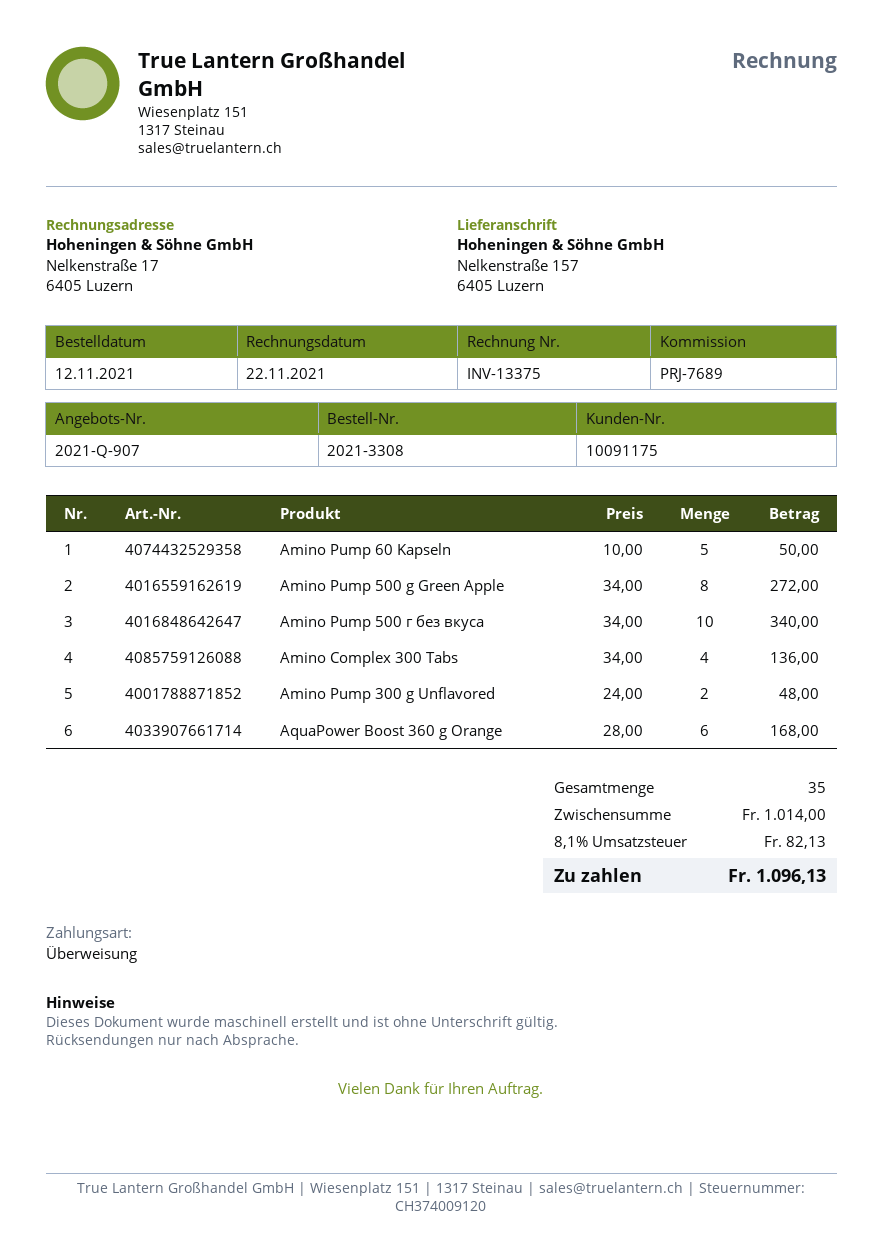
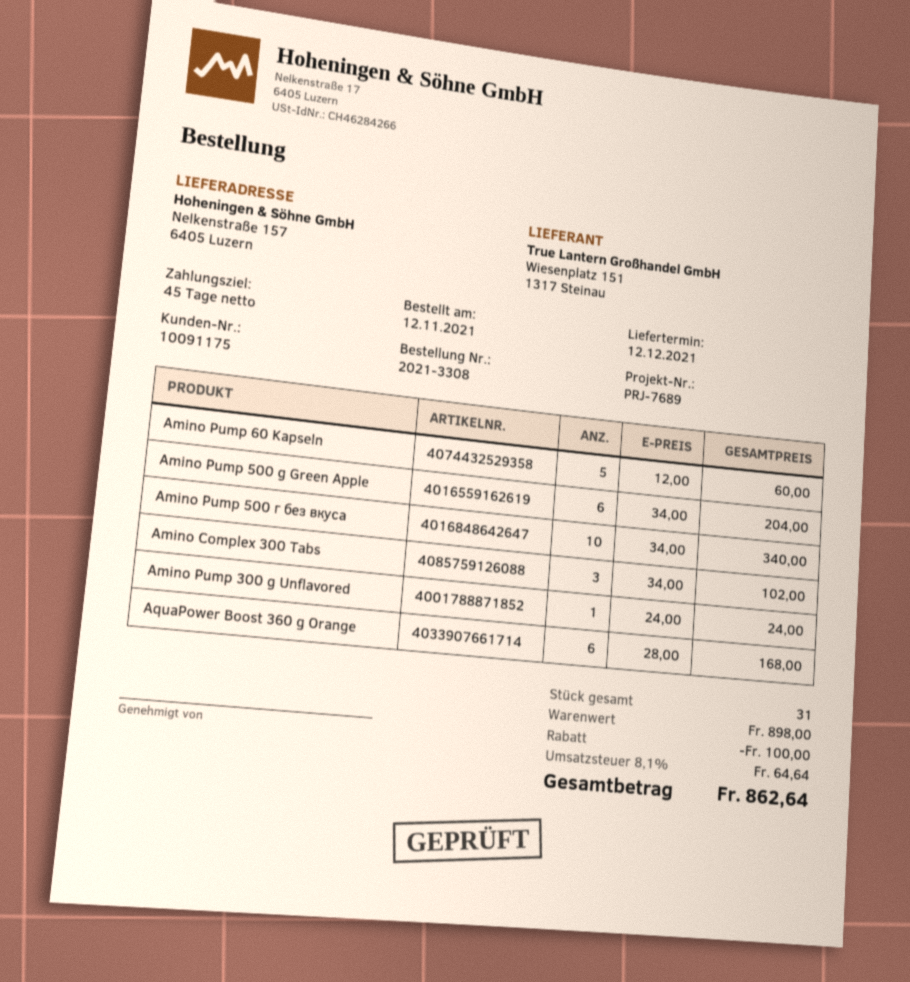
Amino Pump 60 Kapseln: 5 x 10.00 = 50.00 -> 5 x 12.00 = 60.00
Amino Pump 500 g Green Apple: 8 x 34.00 = 272.00 -> 6 x 34.00 = 204.00
Amino Complex 300 Tabs: 4 x 34.00 = 136.00 -> 3 x 34.00 = 102.00
Amino Pump 300 g Unflavored: 2 x 24.00 = 48.00 -> 1 x 24.00 = 24.00
total quantity: 35 -> 31
subtotal: 1014.00 -> 898.00
discount: none -> 100.00
tax: 8.1% = 82.13 -> 8.1% = 64.64
total: 1096.13 -> 862.64

